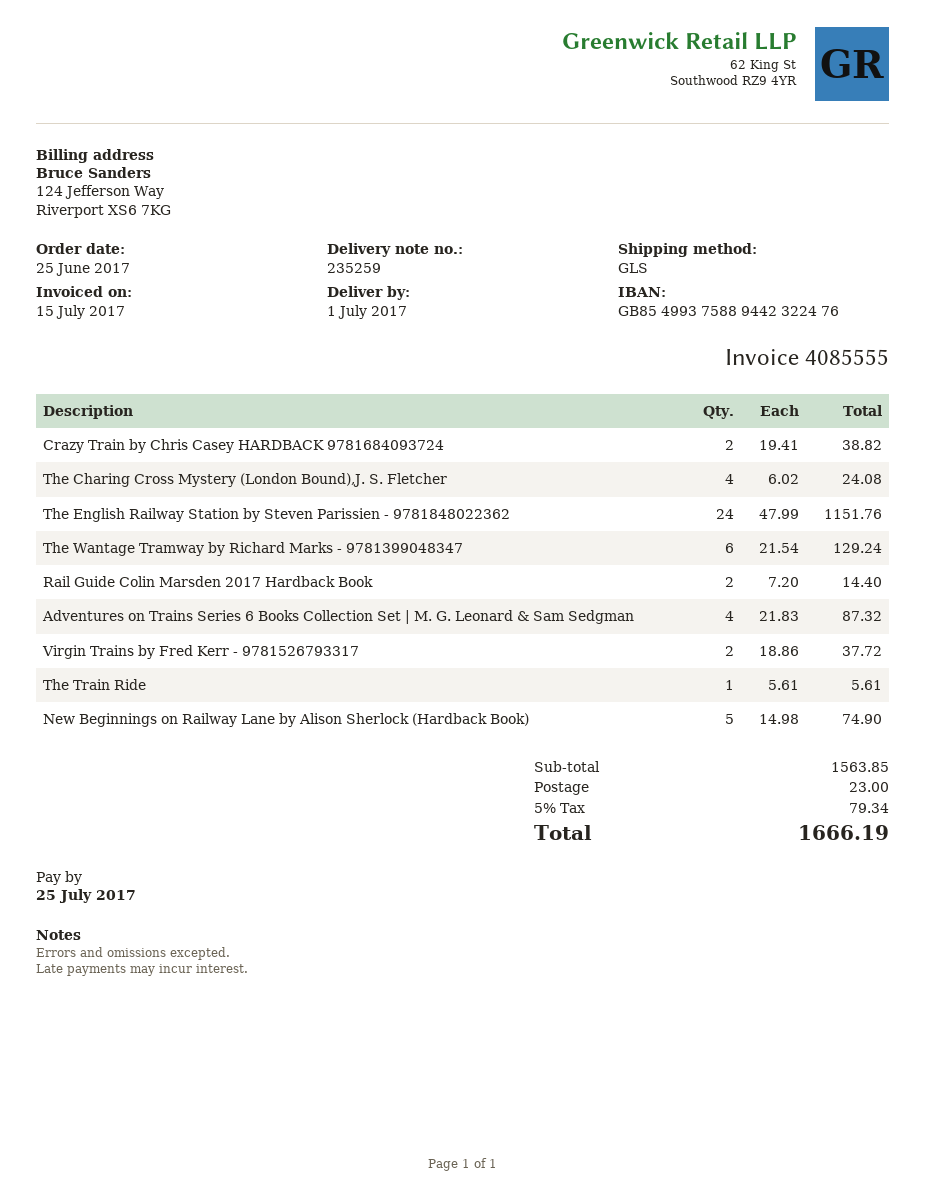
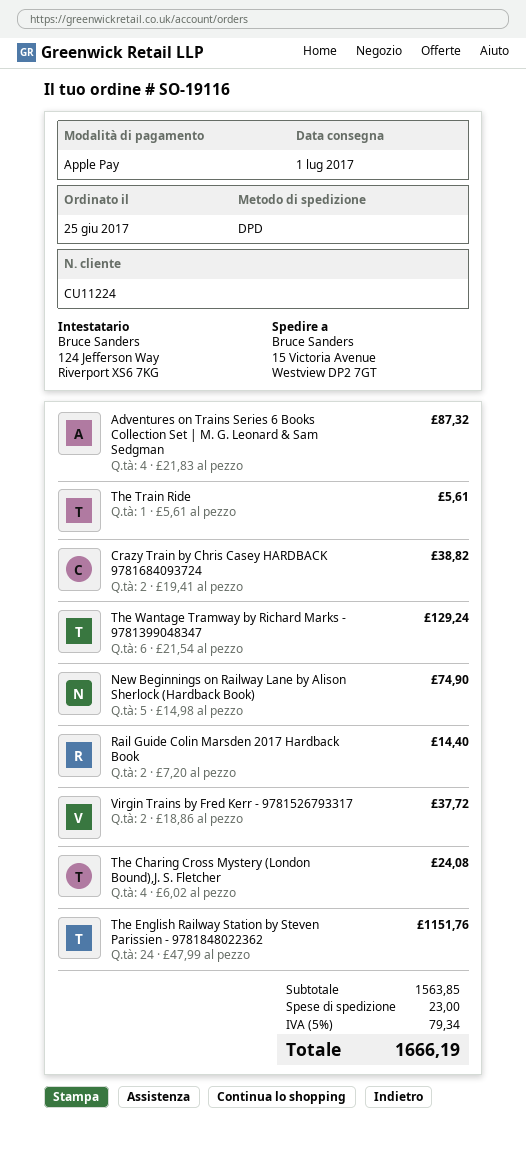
shipping method: GLS -> DPD

